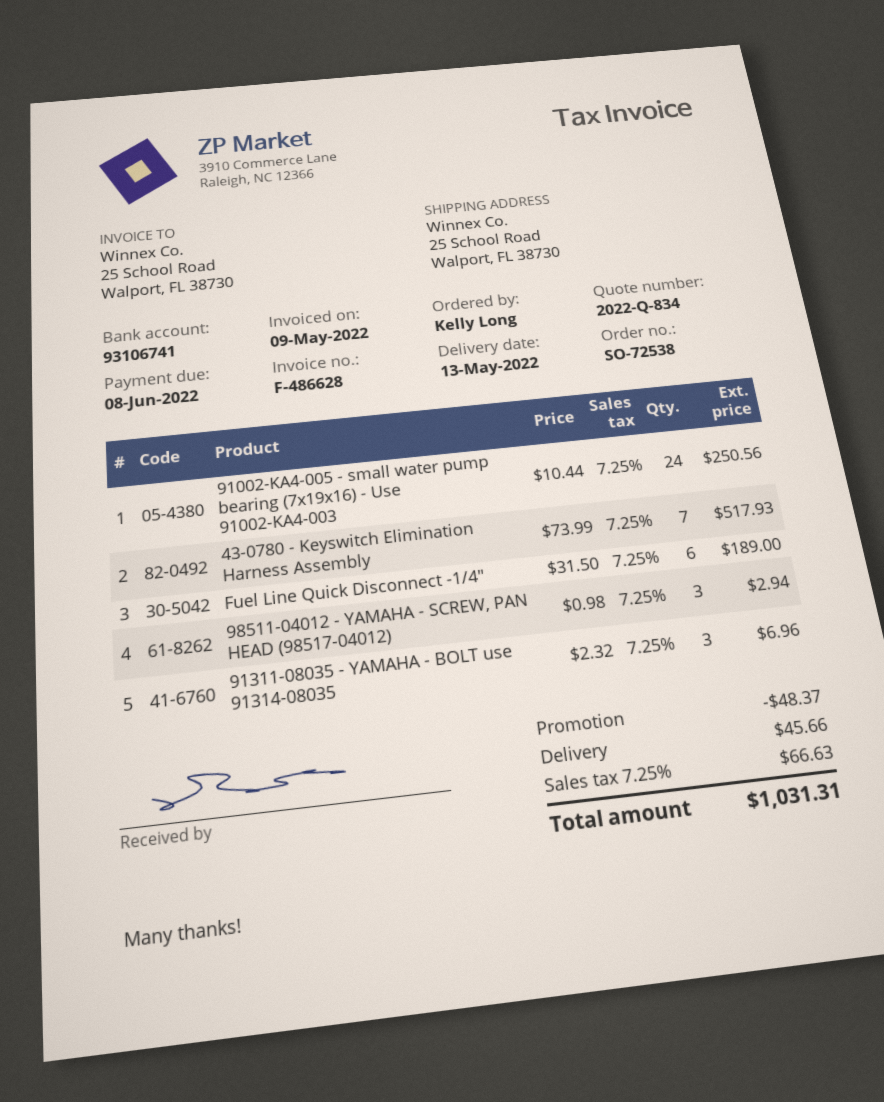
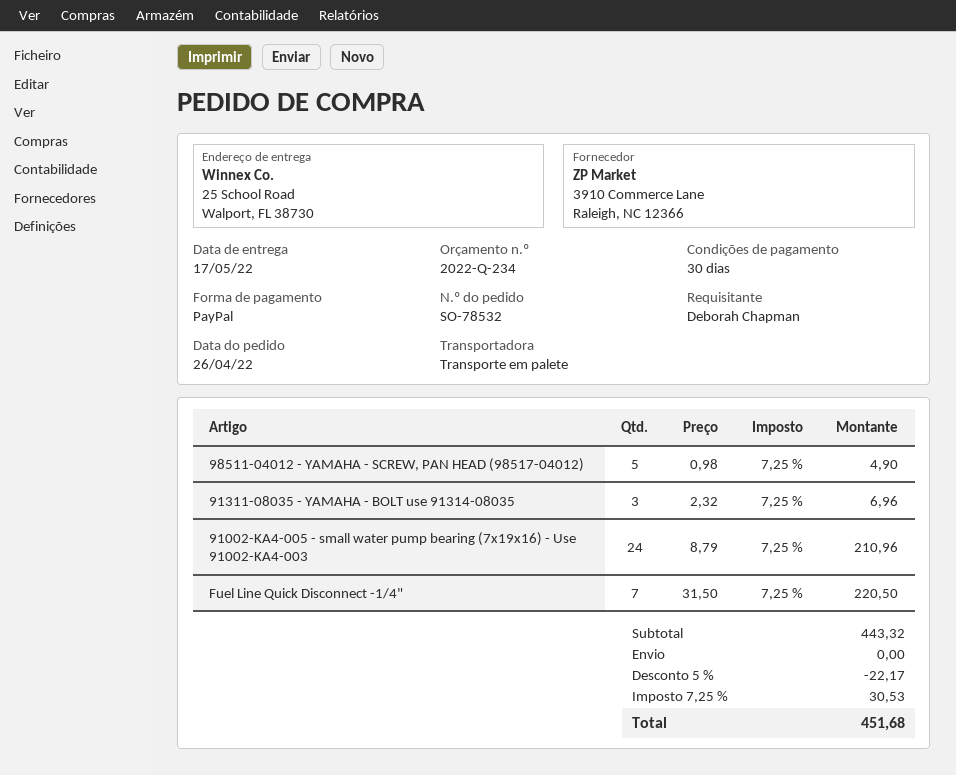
quote number: 2022-Q-834 -> 2022-Q-234
order number: SO-72538 -> SO-78532
delivery date: 2022-05-13 -> 2022-05-17
ordered by: Kelly Long -> Deborah Chapman
91002-KA4-005 - small water pump bearing (7x19x16) - Use 91002-KA4-003: 24 x 10.44 = 250.56 -> 24 x 8.79 = 210.96
43-0780 - Keyswitch Elimination Harness Assembly: 7 x 73.99 = 517.93 -> none
Fuel Line Quick Disconnect -1/4": 6 x 31.50 = 189.00 -> 7 x 31.50 = 220.50
98511-04012 - YAMAHA - SCREW, PAN HEAD (98517-04012): 3 x 0.98 = 2.94 -> 5 x 0.98 = 4.90
discount: 48.37 -> 22.17
shipping: 45.66 -> 0.00
tax: 7.25% = 66.63 -> 7.25% = 30.53
total: 1031.31 -> 451.68

